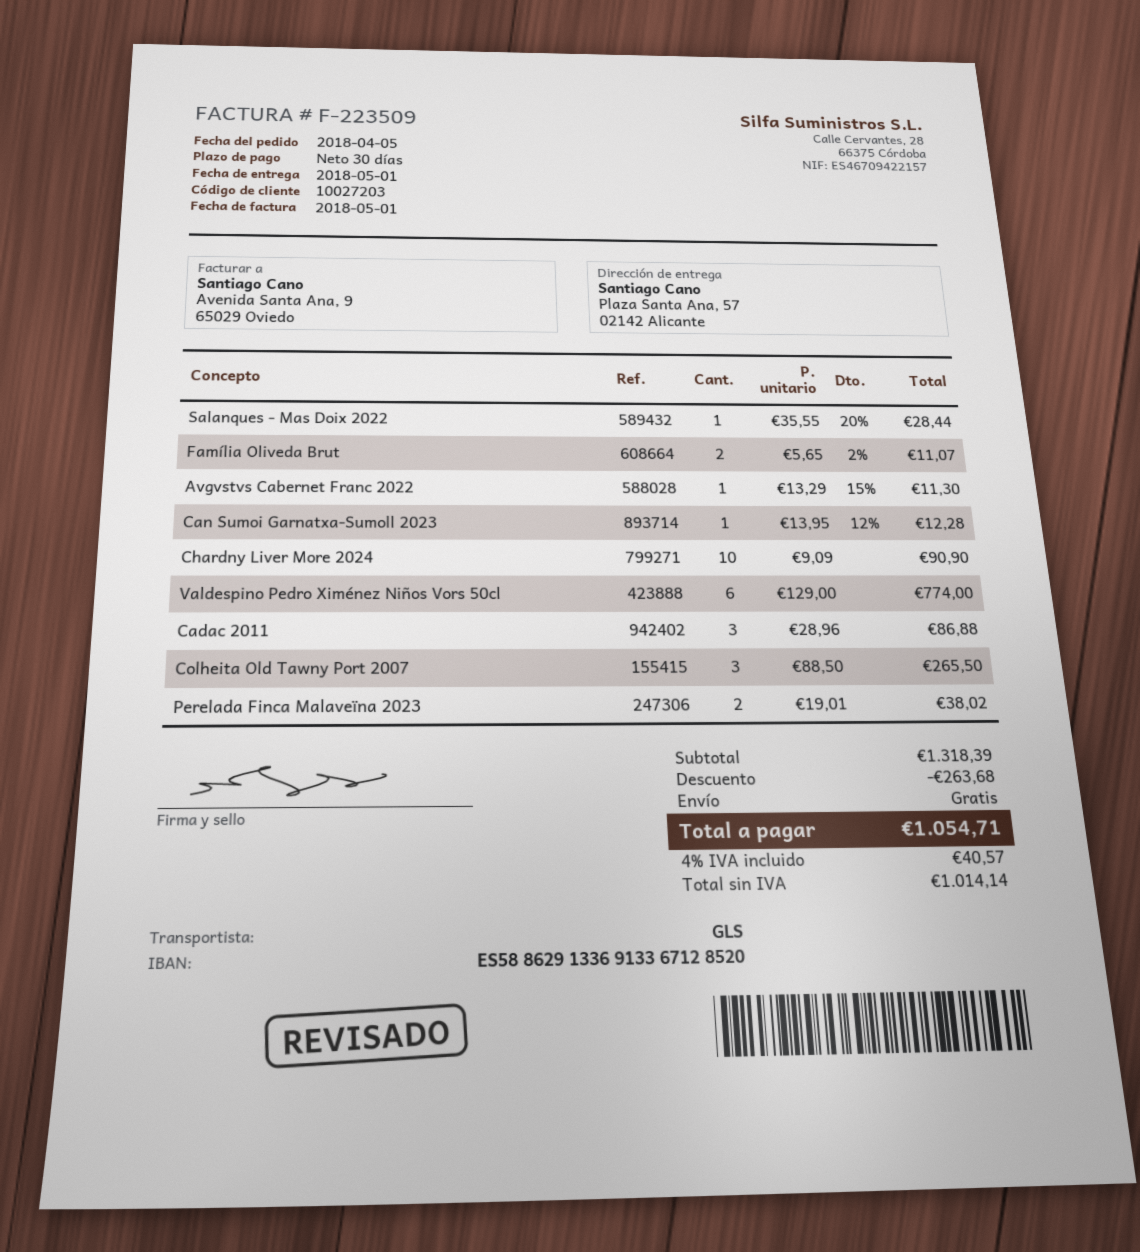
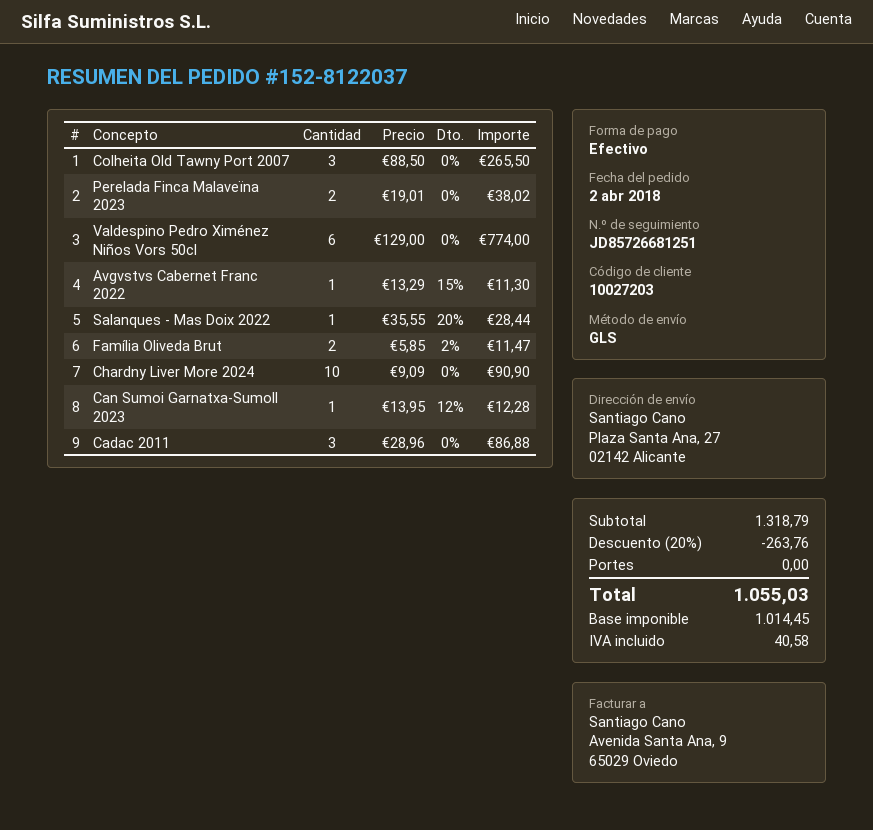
order date: 2018-04-05 -> 2018-04-02
ship to: Plaza Santa Ana, 57, 02142 Alicante -> Plaza Santa Ana, 27, 02142 Alicante
Família Oliveda Brut: 2 x 5.65 - 2% = 11.07 -> 2 x 5.85 - 2% = 11.47
subtotal: 1318.39 -> 1318.79
discount: 263.68 -> 263.76
net: 1014.14 -> 1014.45
tax: 40.57 -> 40.58
total: 1054.71 -> 1055.03

